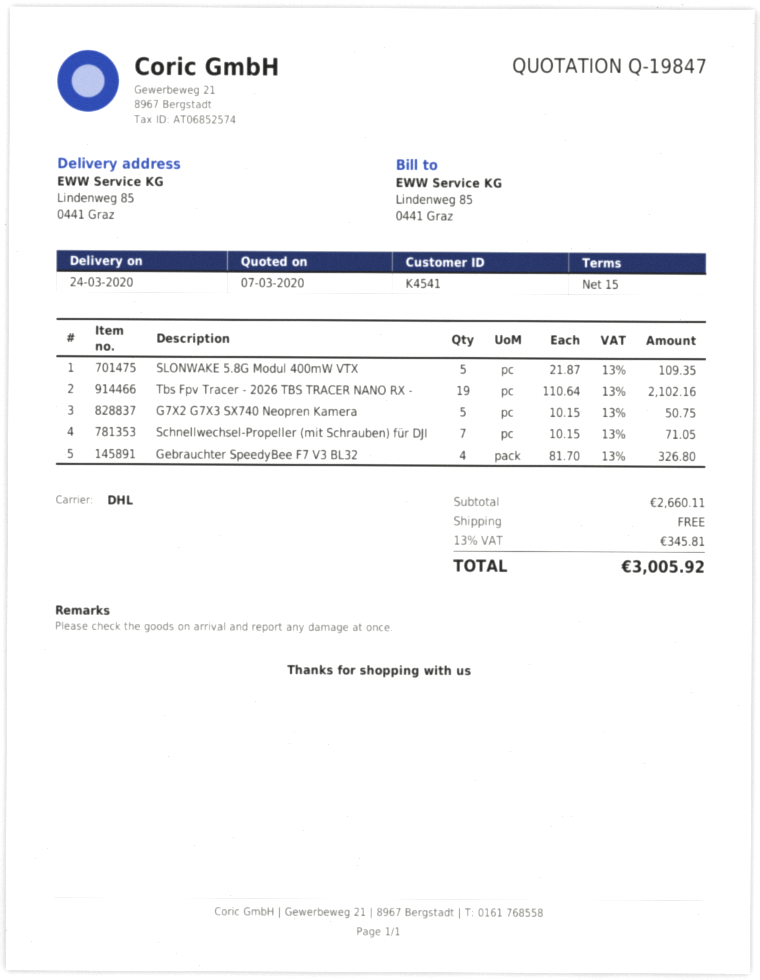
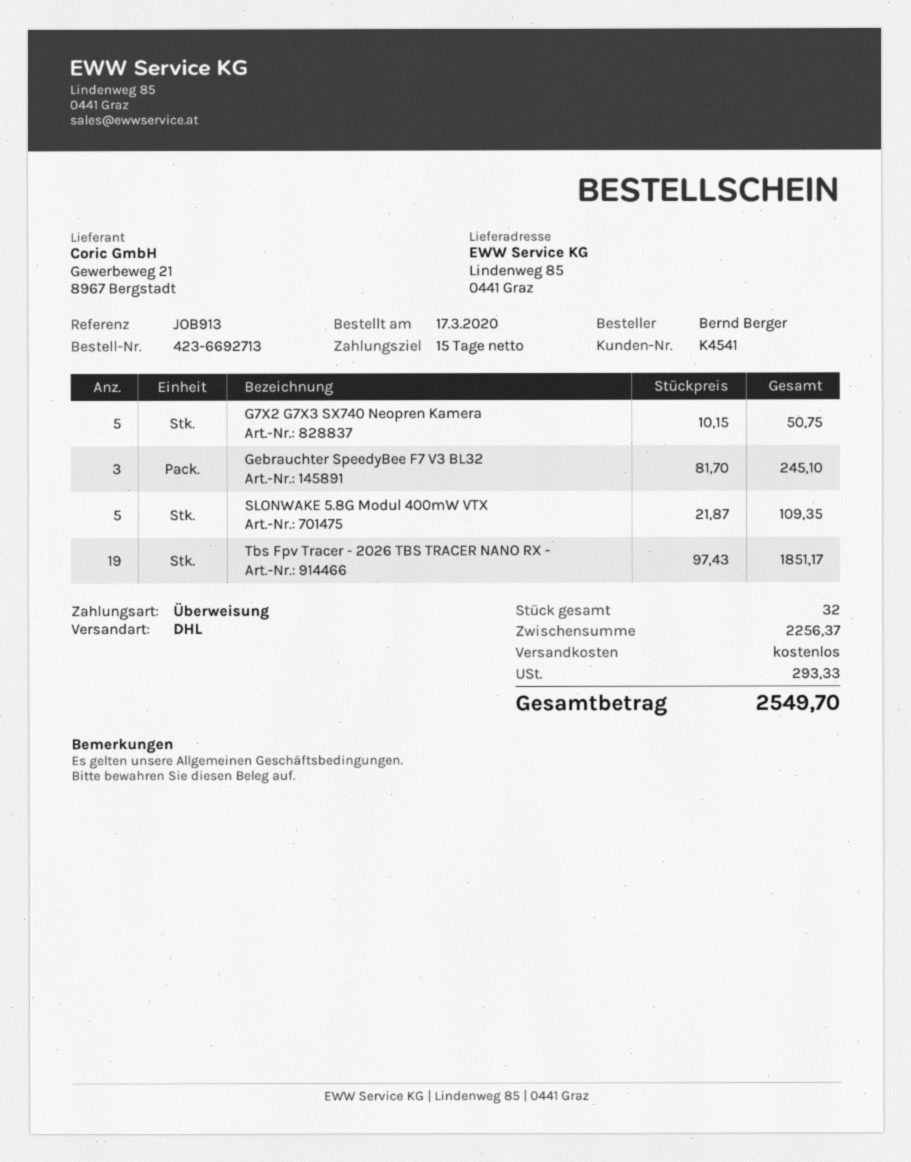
Tbs Fpv Tracer - 2026 TBS TRACER NANO RX -: 19 x 110.64 = 2102.16 -> 19 x 97.43 = 1851.17
Schnellwechsel-Propeller (mit Schrauben) für DJI: 7 x 10.15 = 71.05 -> none
Gebrauchter SpeedyBee F7 V3 BL32: 4 x 81.70 = 326.80 -> 3 x 81.70 = 245.10
subtotal: 2660.11 -> 2256.37
tax: 345.81 -> 293.33
total: 3005.92 -> 2549.70

